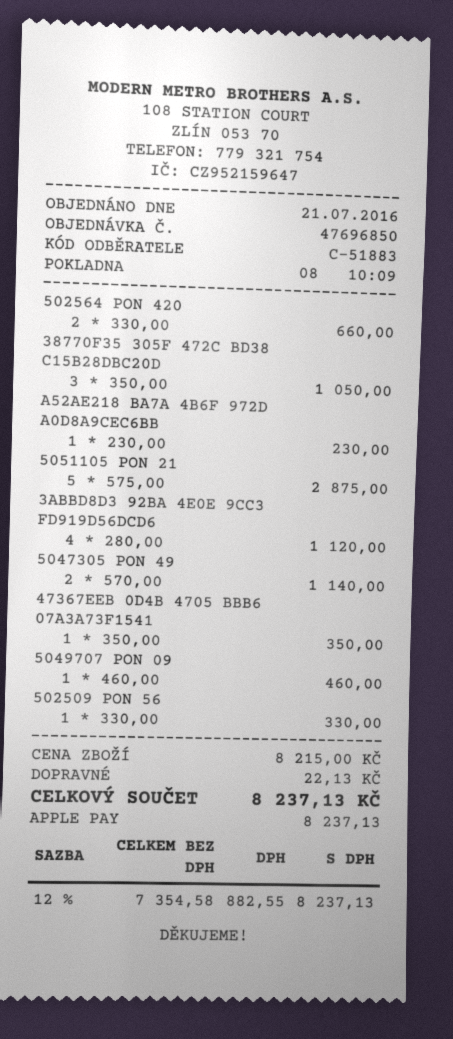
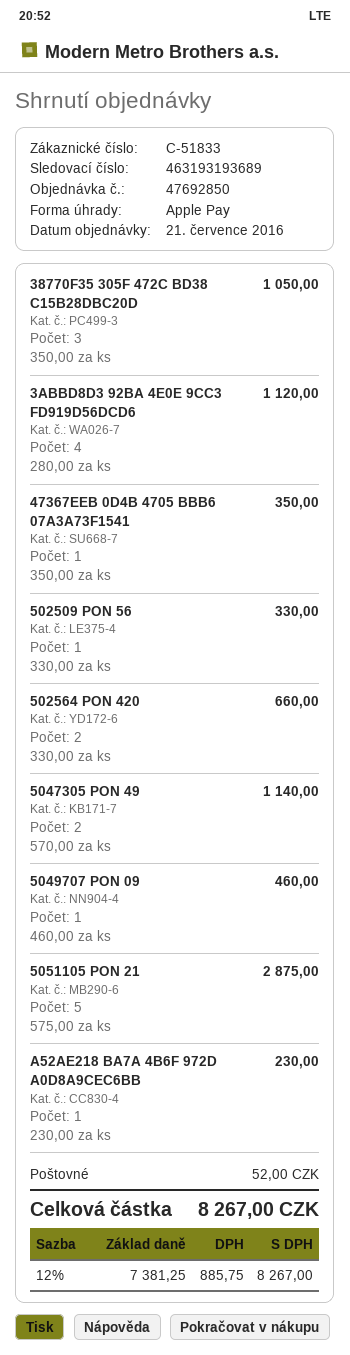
order number: 47696850 -> 47692850
customer number: C-51883 -> C-51833
shipping: 22.13 -> 52.00
net: 7354.58 -> 7381.25
tax: 12% = 882.55 -> 12% = 885.75
total: 8237.13 -> 8267.00

